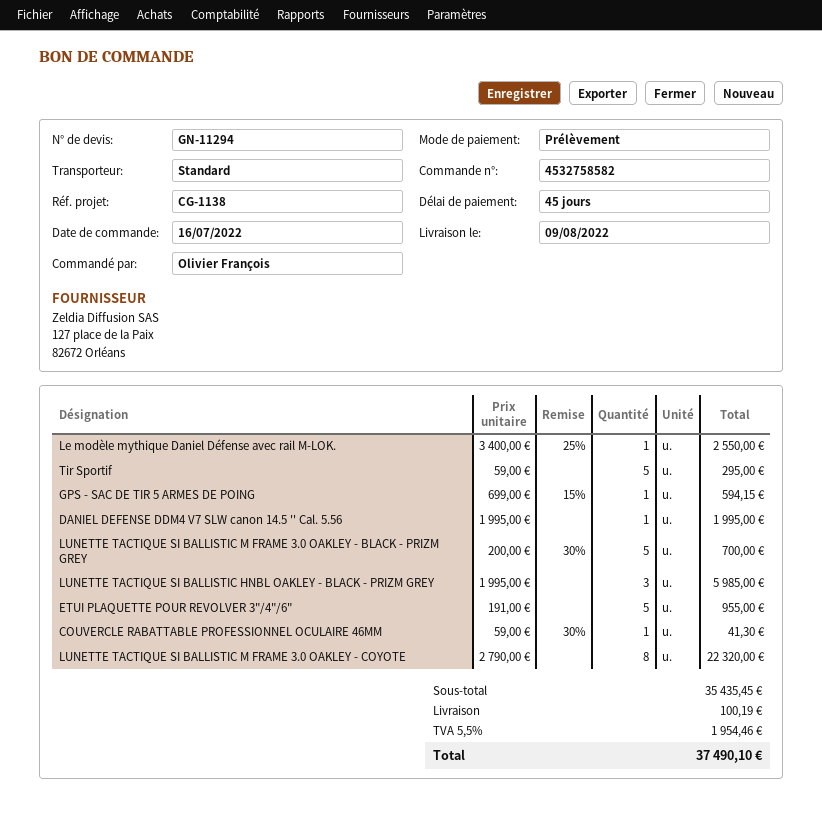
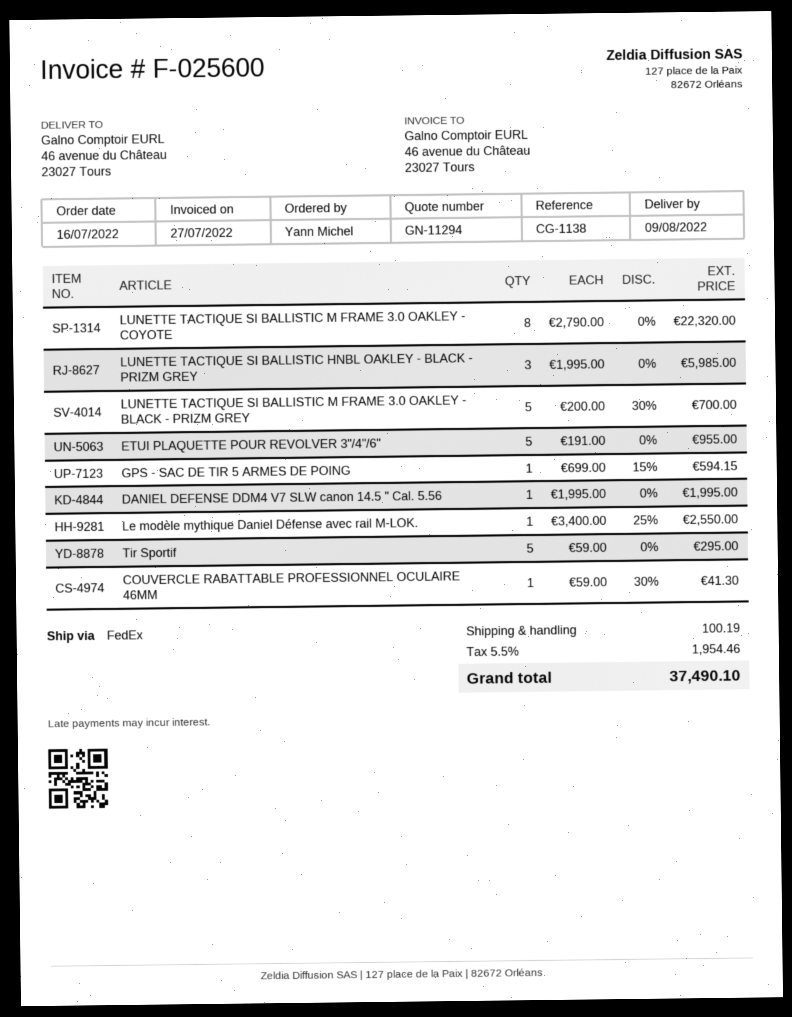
ordered by: Olivier François -> Yann Michel
shipping method: standard -> FedEx

